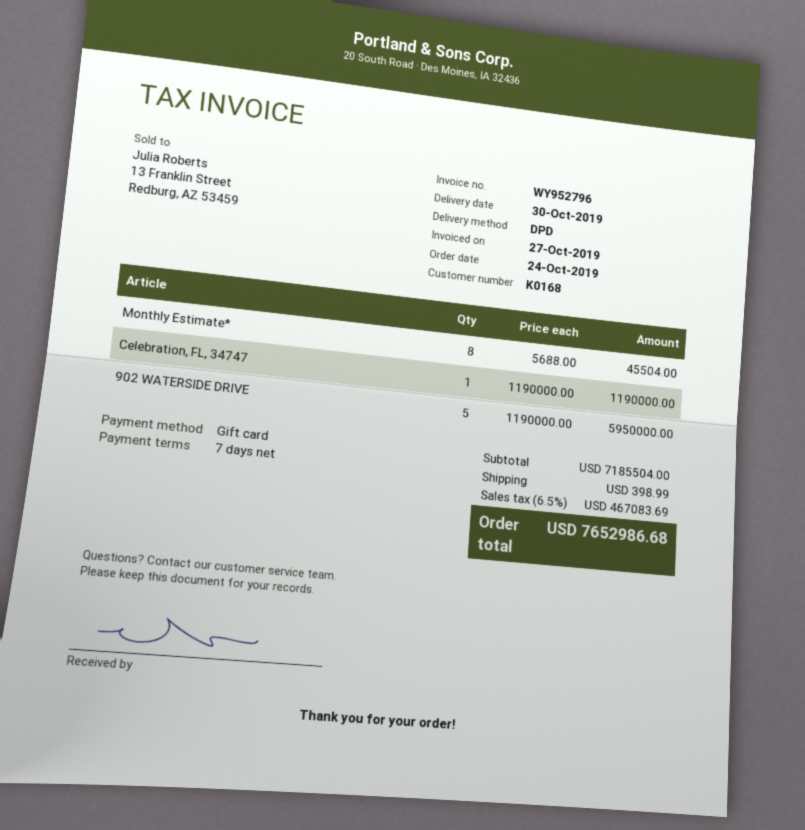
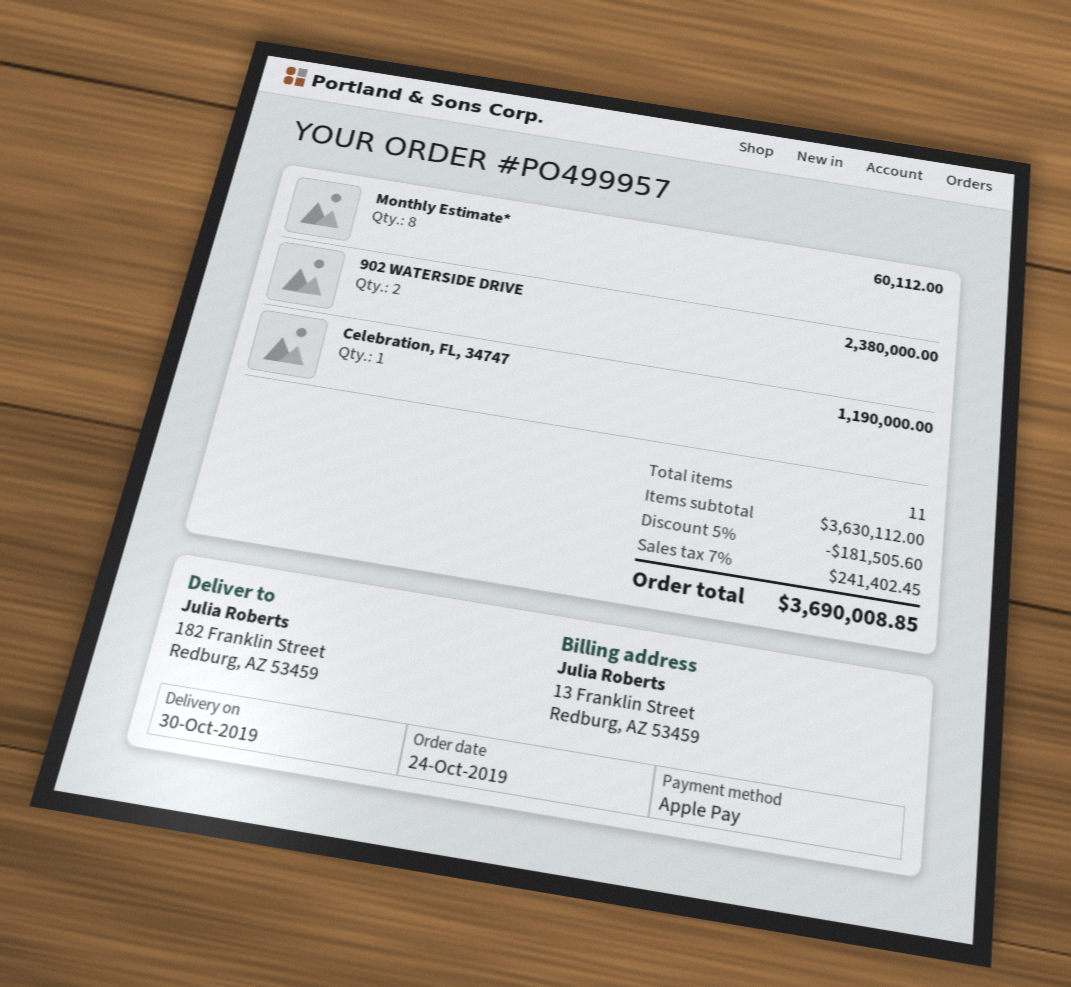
payment method: gift card -> Apple Pay
Monthly Estimate*: 8 for 45504.00 -> 8 for 60112.00
902 WATERSIDE DRIVE: 5 for 5950000.00 -> 2 for 2380000.00
subtotal: 7185504.00 -> 3630112.00
discount: none -> 5% = 181505.60
shipping: 398.99 -> none
tax: 6.5% = 467083.69 -> 7% = 241402.45
total: 7652986.68 -> 3690008.85

